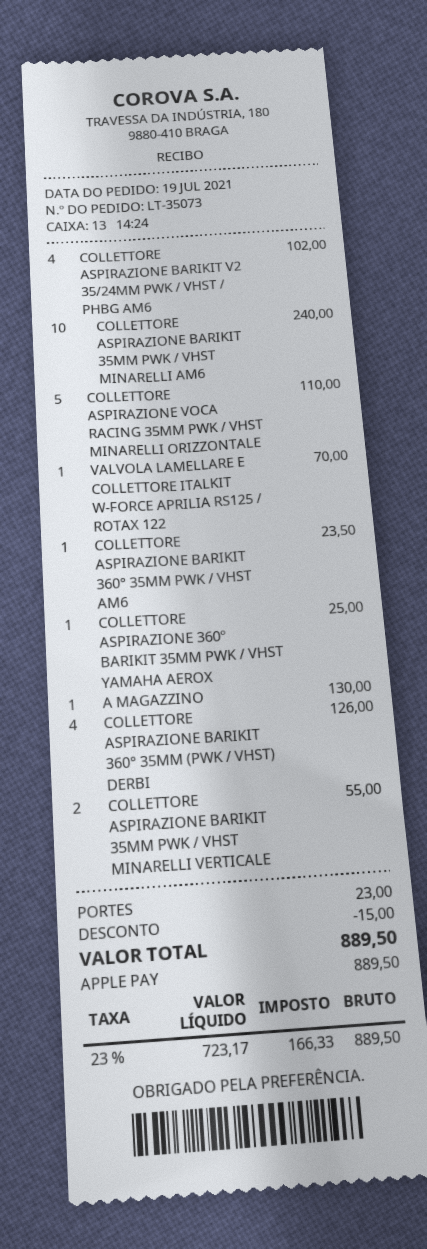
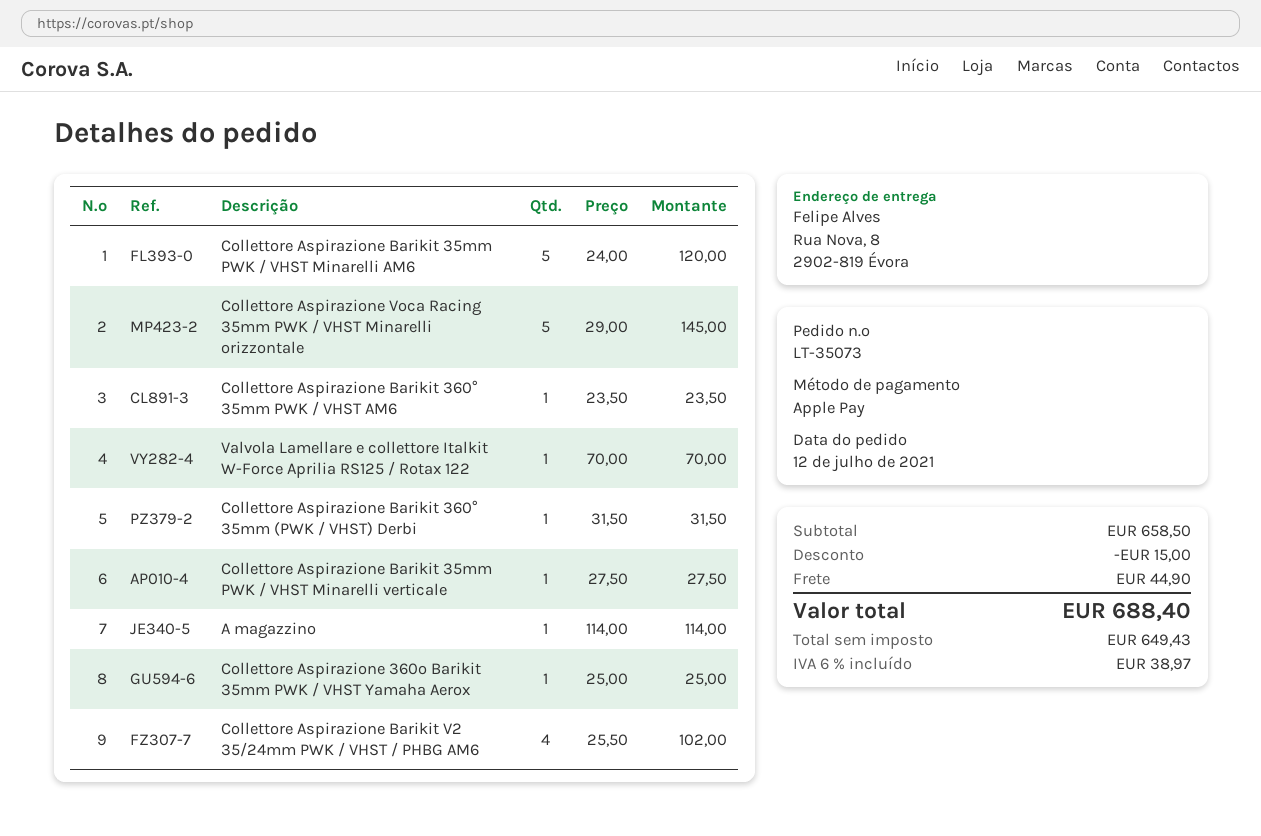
order date: 2021-07-19 -> 2021-07-12
COLLETTORE ASPIRAZIONE BARIKIT 35MM PWK / VHST MINARELLI AM6: 10 for 240.00 -> 5 for 120.00
COLLETTORE ASPIRAZIONE VOCA RACING 35MM PWK / VHST MINARELLI ORIZZONTALE: 5 for 110.00 -> 5 for 145.00
A MAGAZZINO: 1 for 130.00 -> 1 for 114.00
COLLETTORE ASPIRAZIONE BARIKIT 360° 35MM (PWK / VHST) DERBI: 4 for 126.00 -> 1 for 31.50
COLLETTORE ASPIRAZIONE BARIKIT 35MM PWK / VHST MINARELLI VERTICALE: 2 for 55.00 -> 1 for 27.50
shipping: 23.00 -> 44.90
net: 723.17 -> 649.43
tax: 23% = 166.33 -> 6% = 38.97
total: 889.50 -> 688.40

